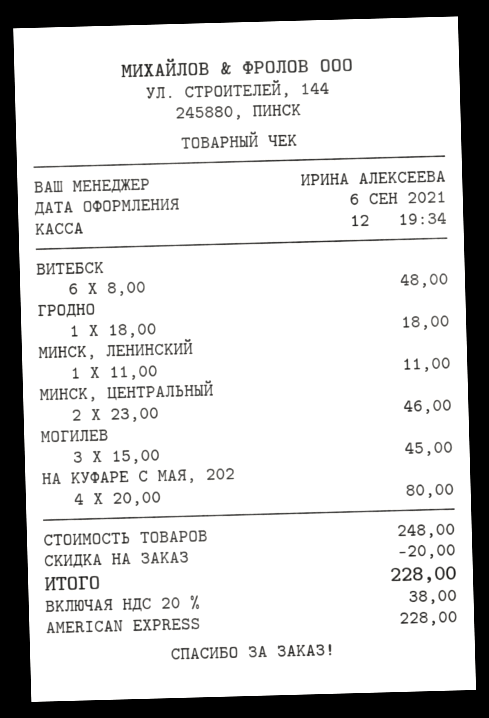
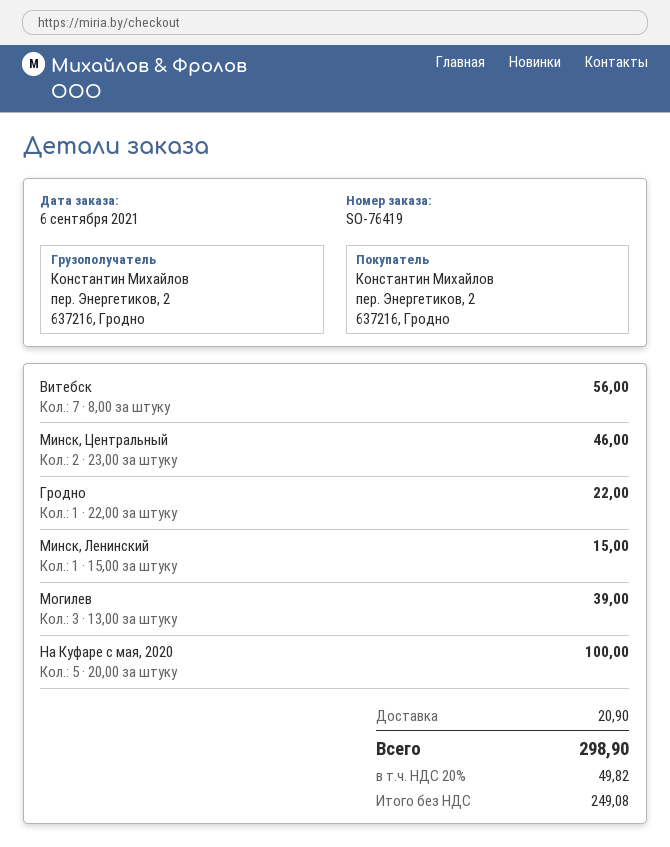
ВИТЕБСК: 6 x 8.00 = 48.00 -> 7 x 8.00 = 56.00
ГРОДНО: 1 x 18.00 = 18.00 -> 1 x 22.00 = 22.00
МИНСК, ЛЕНИНСКИЙ: 1 x 11.00 = 11.00 -> 1 x 15.00 = 15.00
МОГИЛЕВ: 3 x 15.00 = 45.00 -> 3 x 13.00 = 39.00
НА КУФАРЕ С МАЯ, 202: 4 x 20.00 = 80.00 -> 5 x 20.00 = 100.00
discount: 20.00 -> none
shipping: none -> 20.90
tax: 20% = 38.00 -> 20% = 49.82
total: 228.00 -> 298.90

